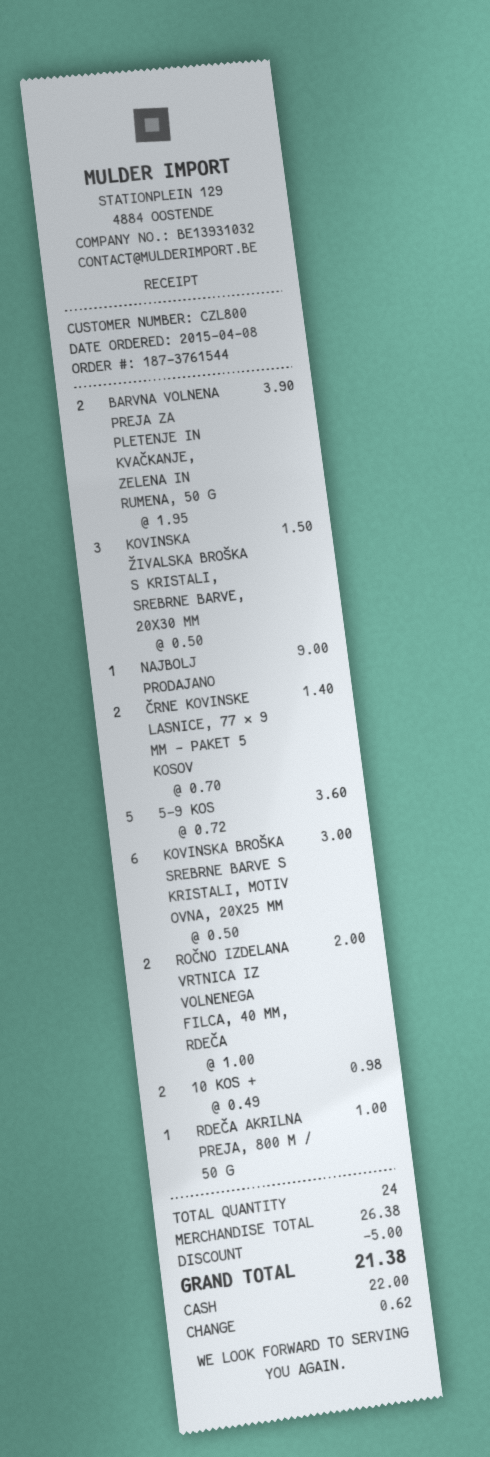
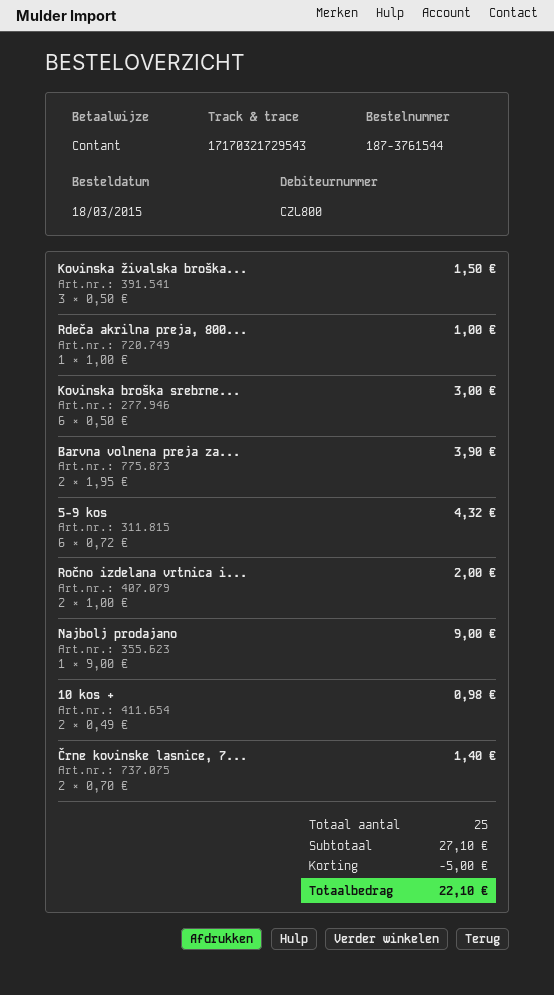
order date: 2015-04-08 -> 2015-03-18
5-9 KOS: 5 x 0.72 = 3.60 -> 6 x 0.72 = 4.32
total quantity: 24 -> 25
subtotal: 26.38 -> 27.10
total: 21.38 -> 22.10

